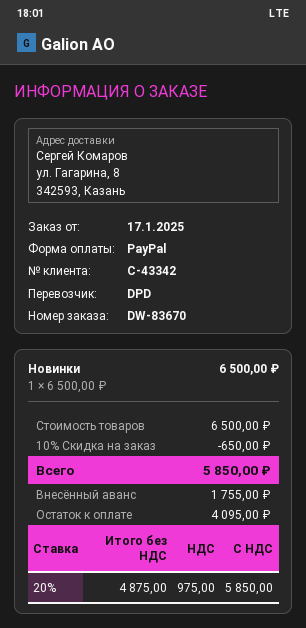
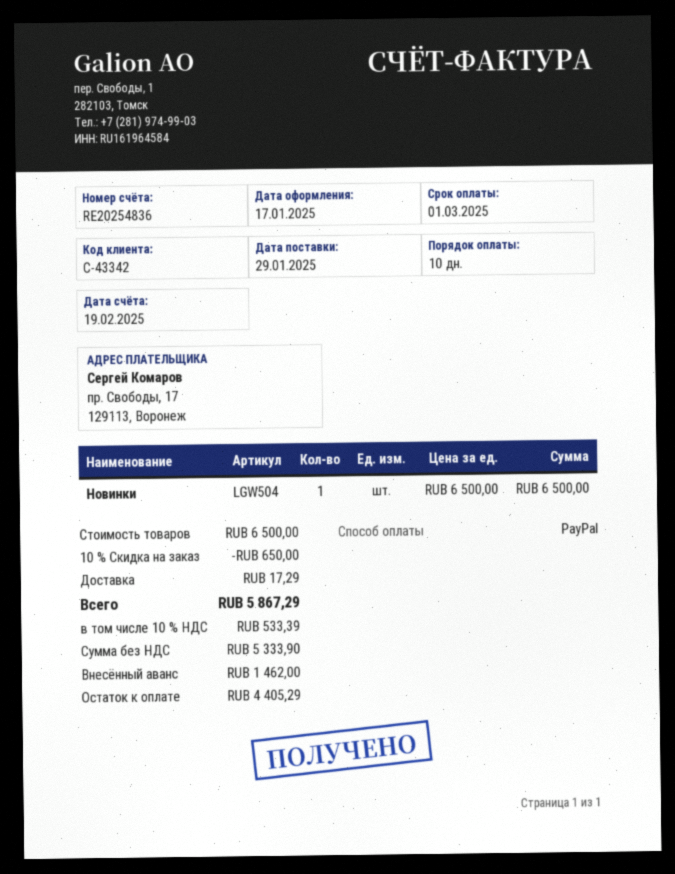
shipping: none -> 17.29
net: 4875.00 -> 5333.90
tax: 20% = 975.00 -> 10% = 533.39
total: 5850.00 -> 5867.29
deposit: 1755.00 -> 1462.00
balance: 4095.00 -> 4405.29

